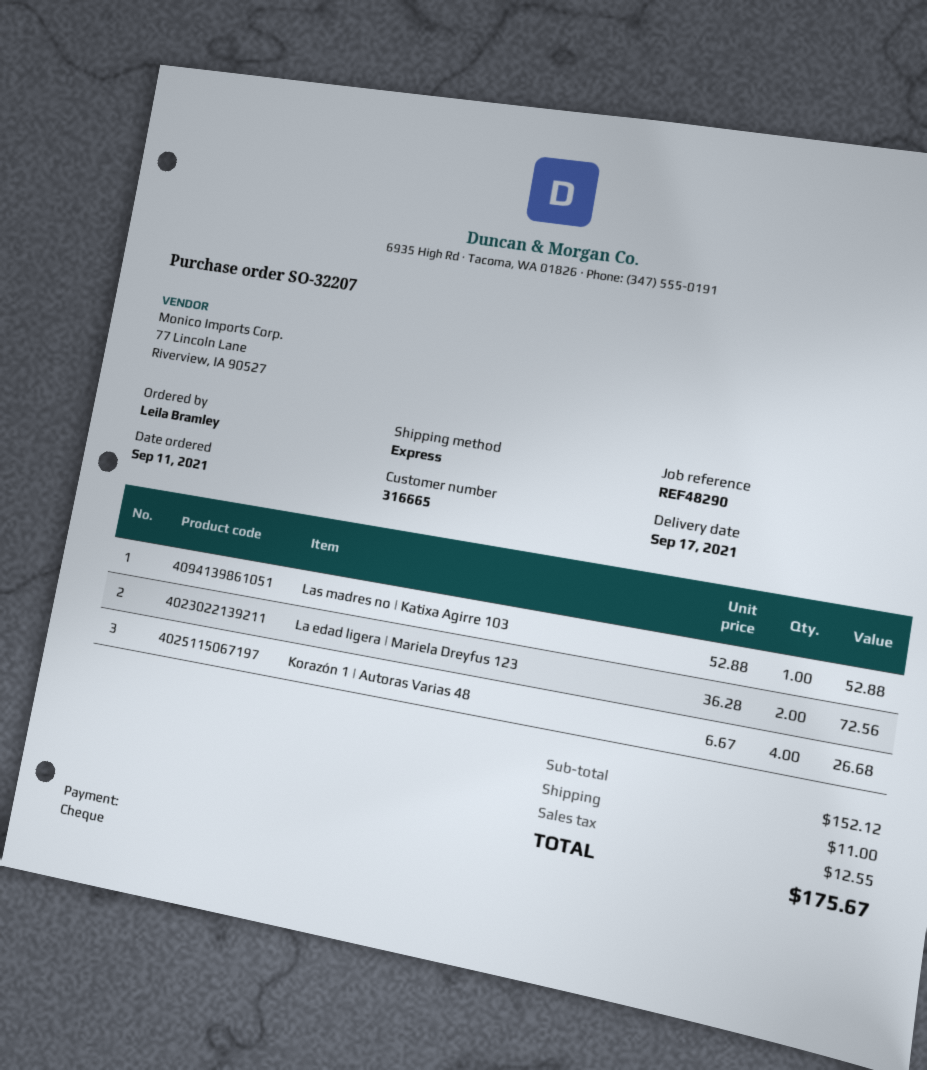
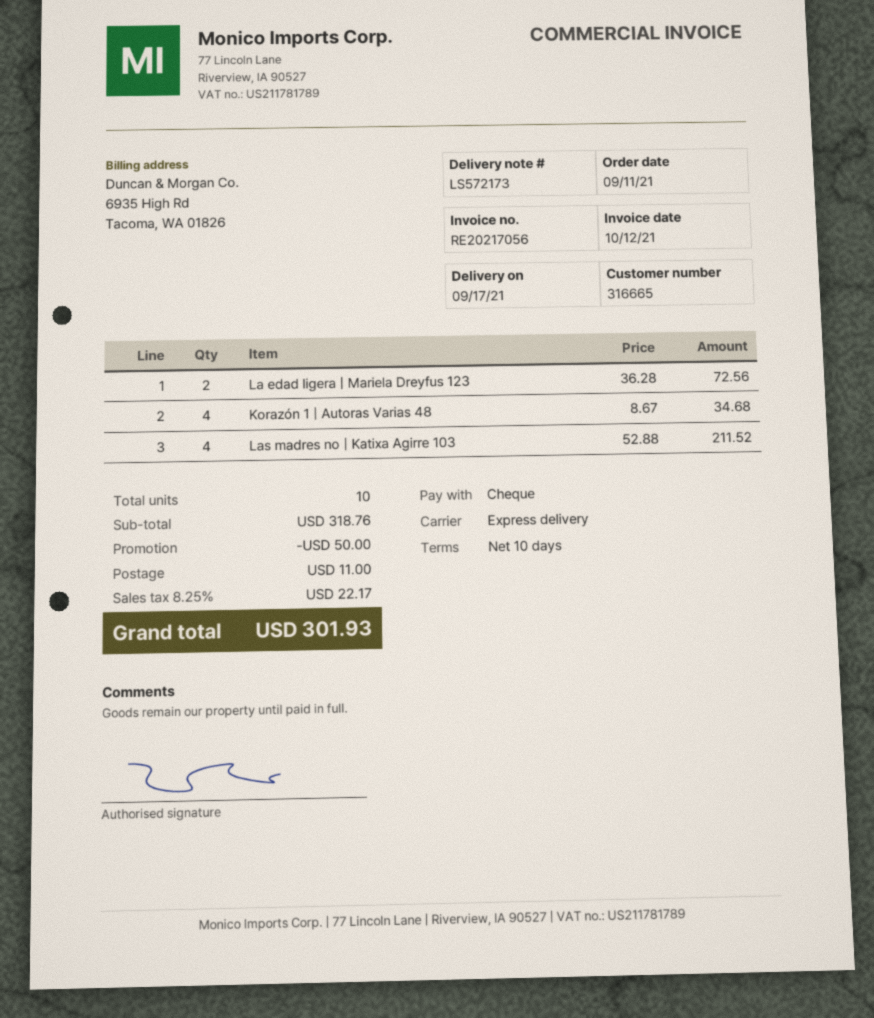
Las madres no | Katixa Agirre 103: 1 x 52.88 = 52.88 -> 4 x 52.88 = 211.52
Korazón 1 | Autoras Varias 48: 4 x 6.67 = 26.68 -> 4 x 8.67 = 34.68
subtotal: 152.12 -> 318.76
discount: none -> 50.00
tax: 12.55 -> 22.17
total: 175.67 -> 301.93

